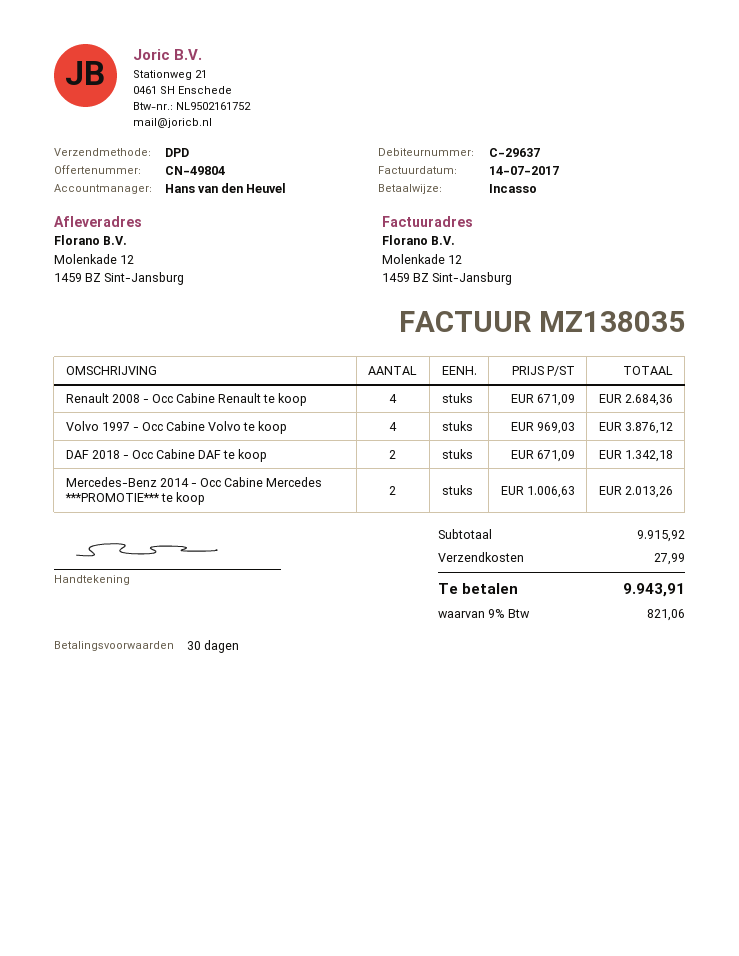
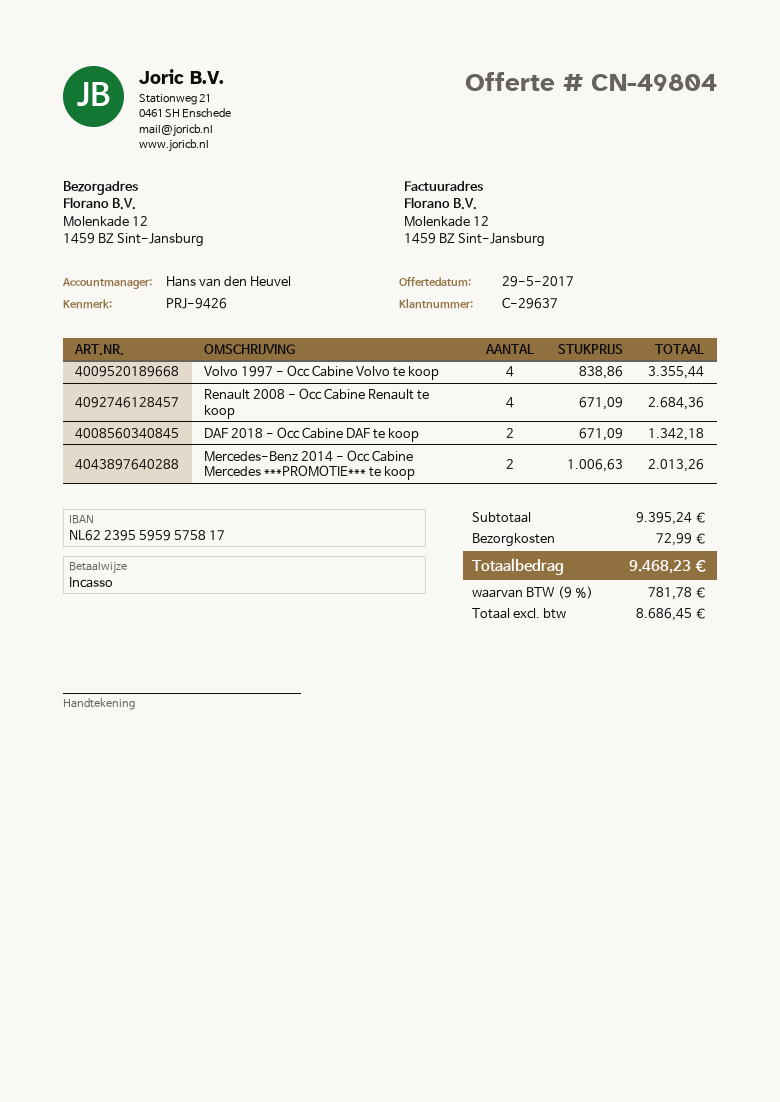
Volvo 1997 - Occ Cabine Volvo te koop: 4 x 969.03 = 3876.12 -> 4 x 838.86 = 3355.44
subtotal: 9915.92 -> 9395.24
shipping: 27.99 -> 72.99
tax: 9% = 821.06 -> 9% = 781.78
total: 9943.91 -> 9468.23

